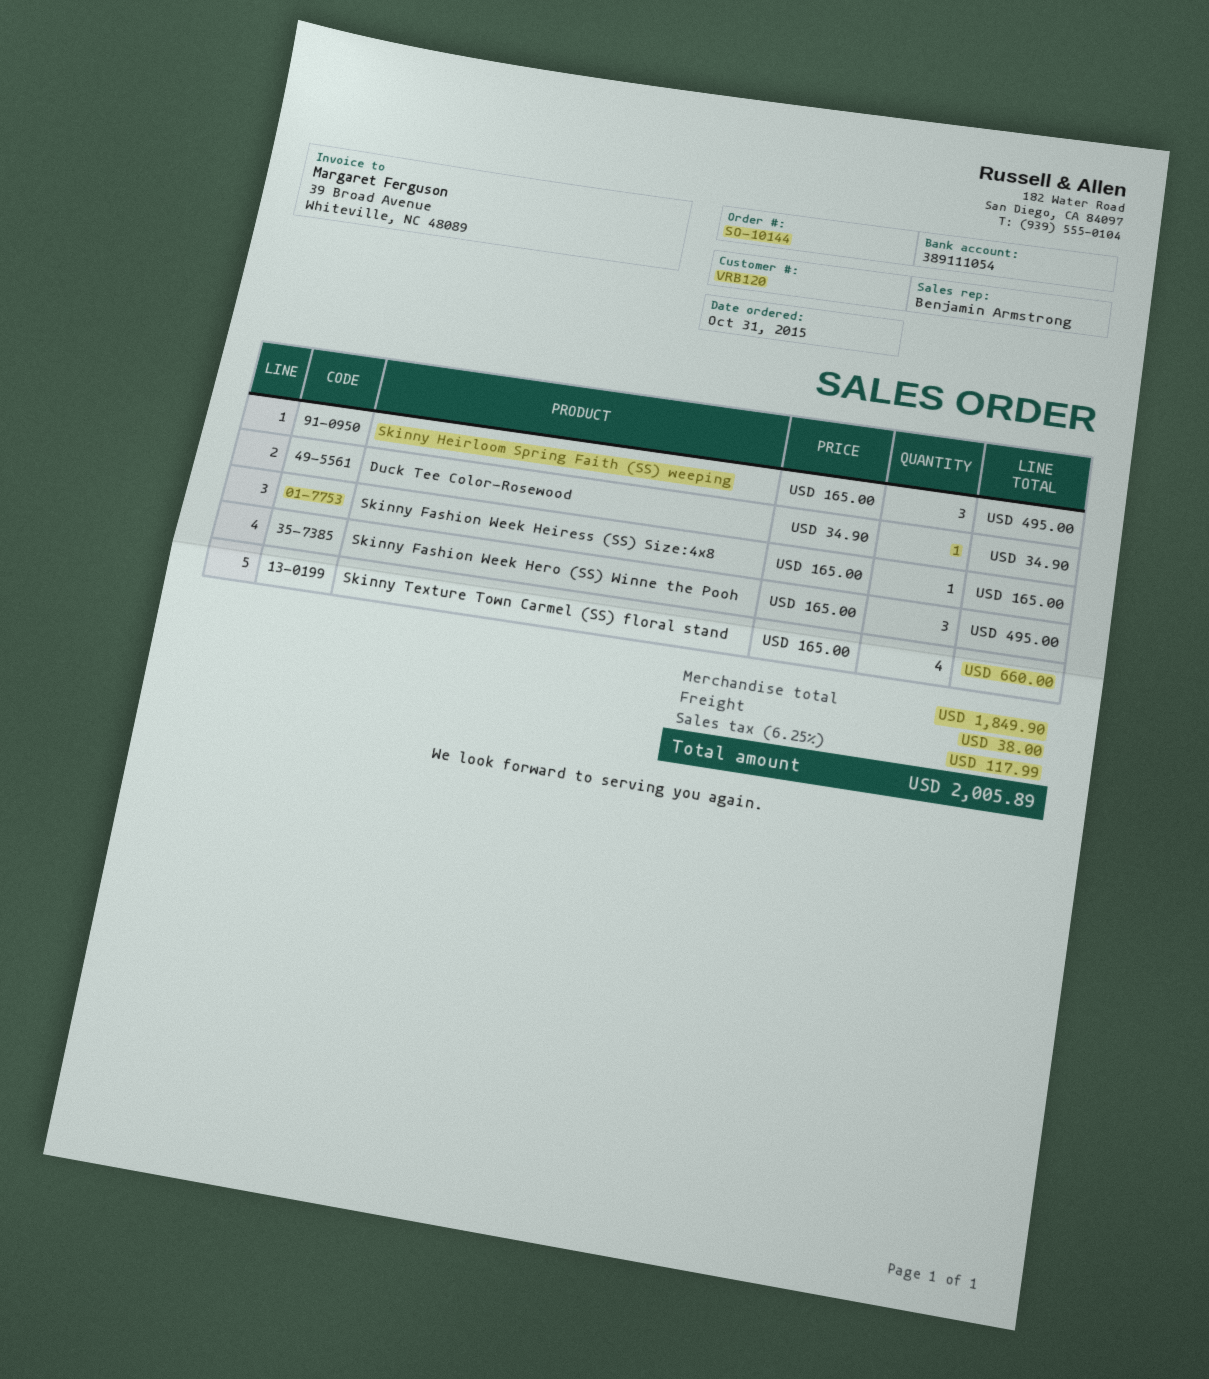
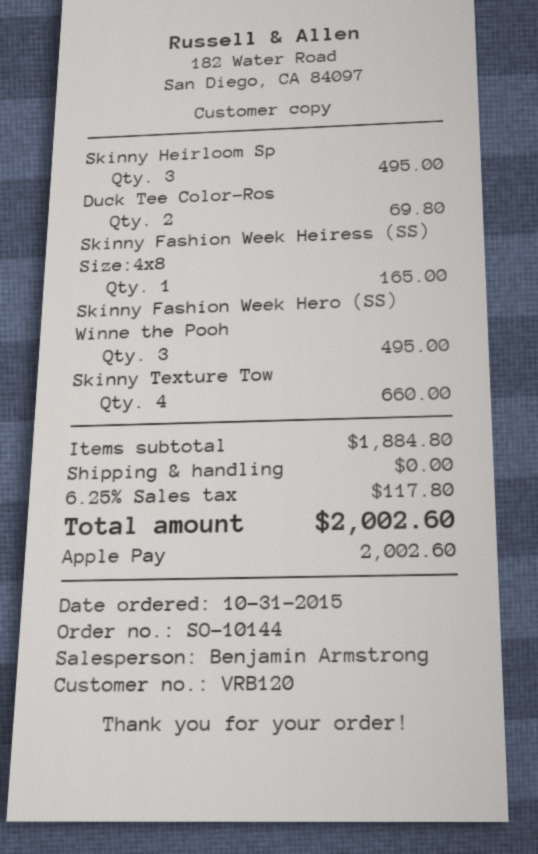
Duck Tee Color-Rosewood: 1 for 34.90 -> 2 for 69.80
subtotal: 1849.90 -> 1884.80
shipping: 38.00 -> 0.00
tax: 6.25% = 117.99 -> 6.25% = 117.80
total: 2005.89 -> 2002.60

